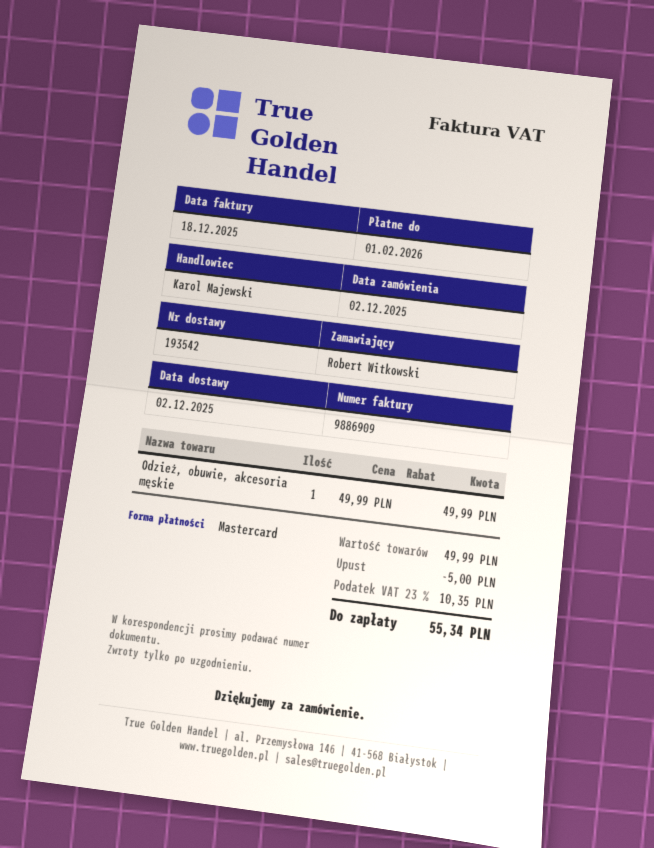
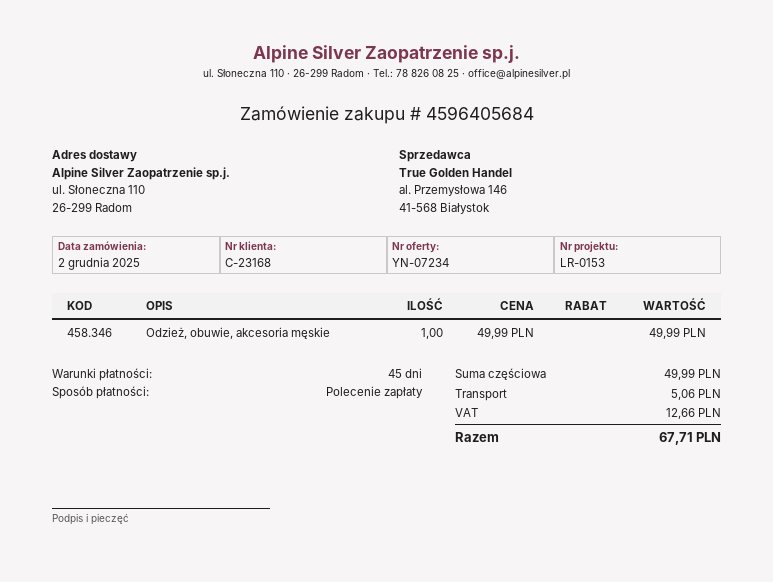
payment method: Mastercard -> direct debit
discount: 5.00 -> none
shipping: none -> 5.06
tax: 10.35 -> 12.66
total: 55.34 -> 67.71

